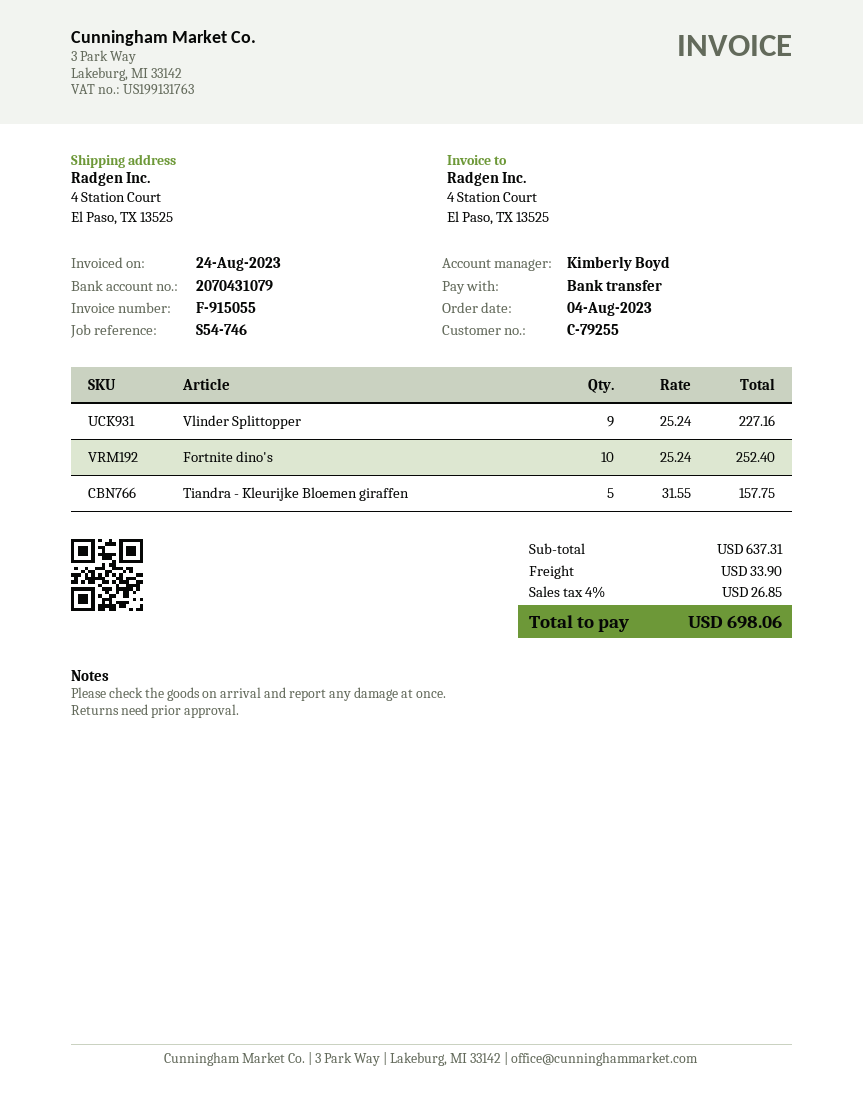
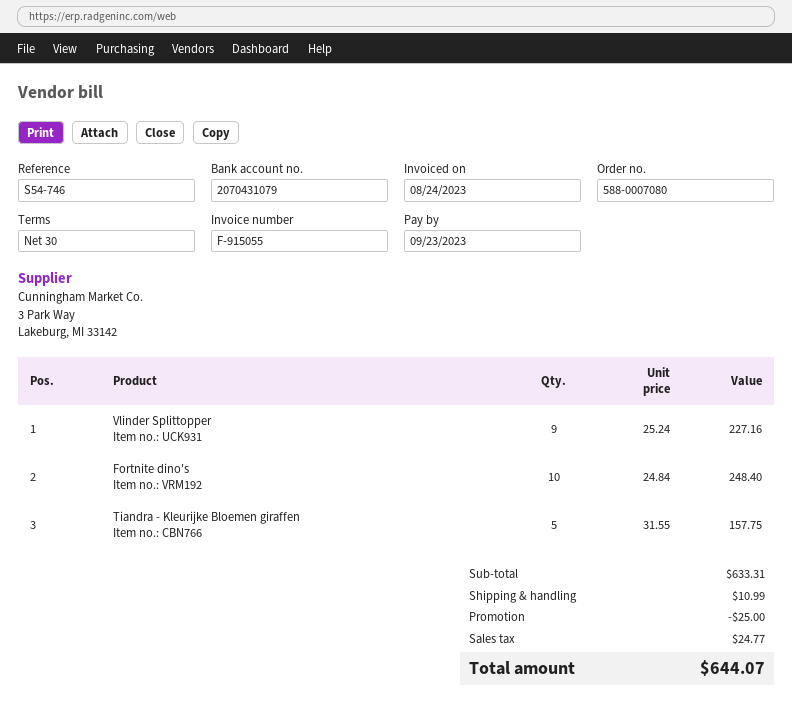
Fortnite dino's: 10 x 25.24 = 252.40 -> 10 x 24.84 = 248.40
subtotal: 637.31 -> 633.31
discount: none -> 25.00
shipping: 33.90 -> 10.99
tax: 26.85 -> 24.77
total: 698.06 -> 644.07

